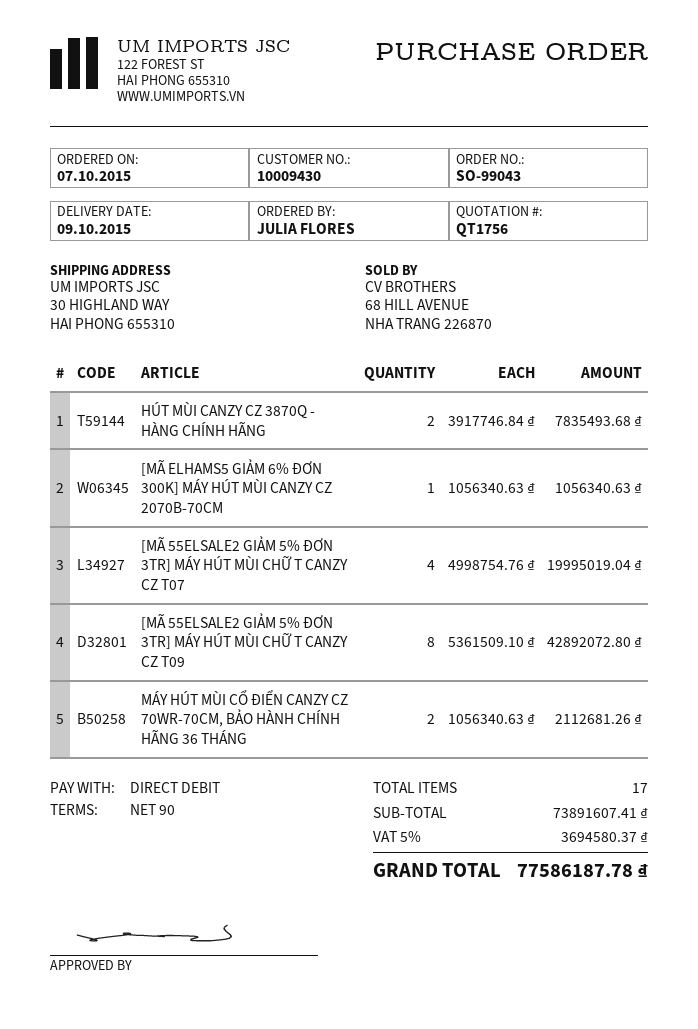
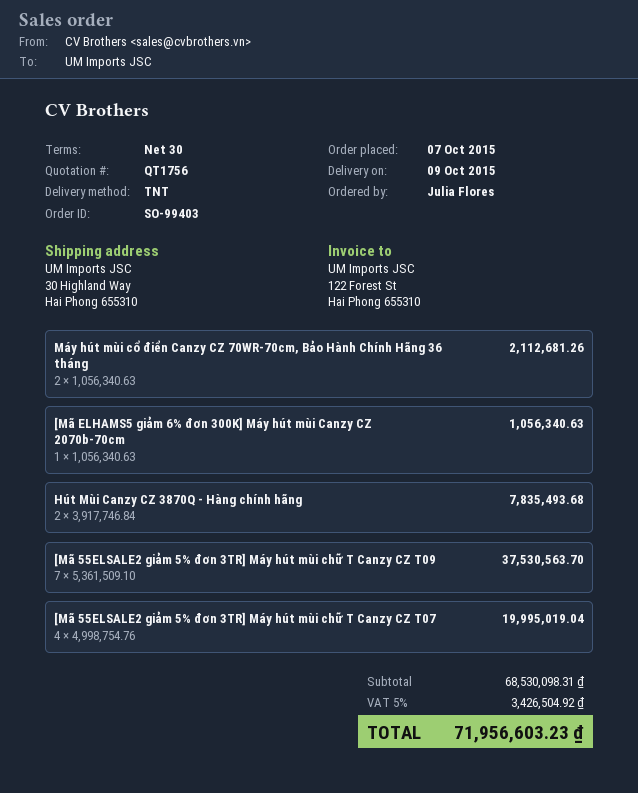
order number: SO-99043 -> SO-99403
payment terms: 90 days -> 30 days
[MÃ 55ELSALE2 GIẢM 5% ĐƠN 3TR] MÁY HÚT MÙI CHỮ T CANZY CZ T09: 8 x 5361509.10 = 42892072.80 -> 7 x 5361509.10 = 37530563.70
subtotal: 73891607.41 -> 68530098.31
tax: 5% = 3694580.37 -> 5% = 3426504.92
total: 77586187.78 -> 71956603.23

